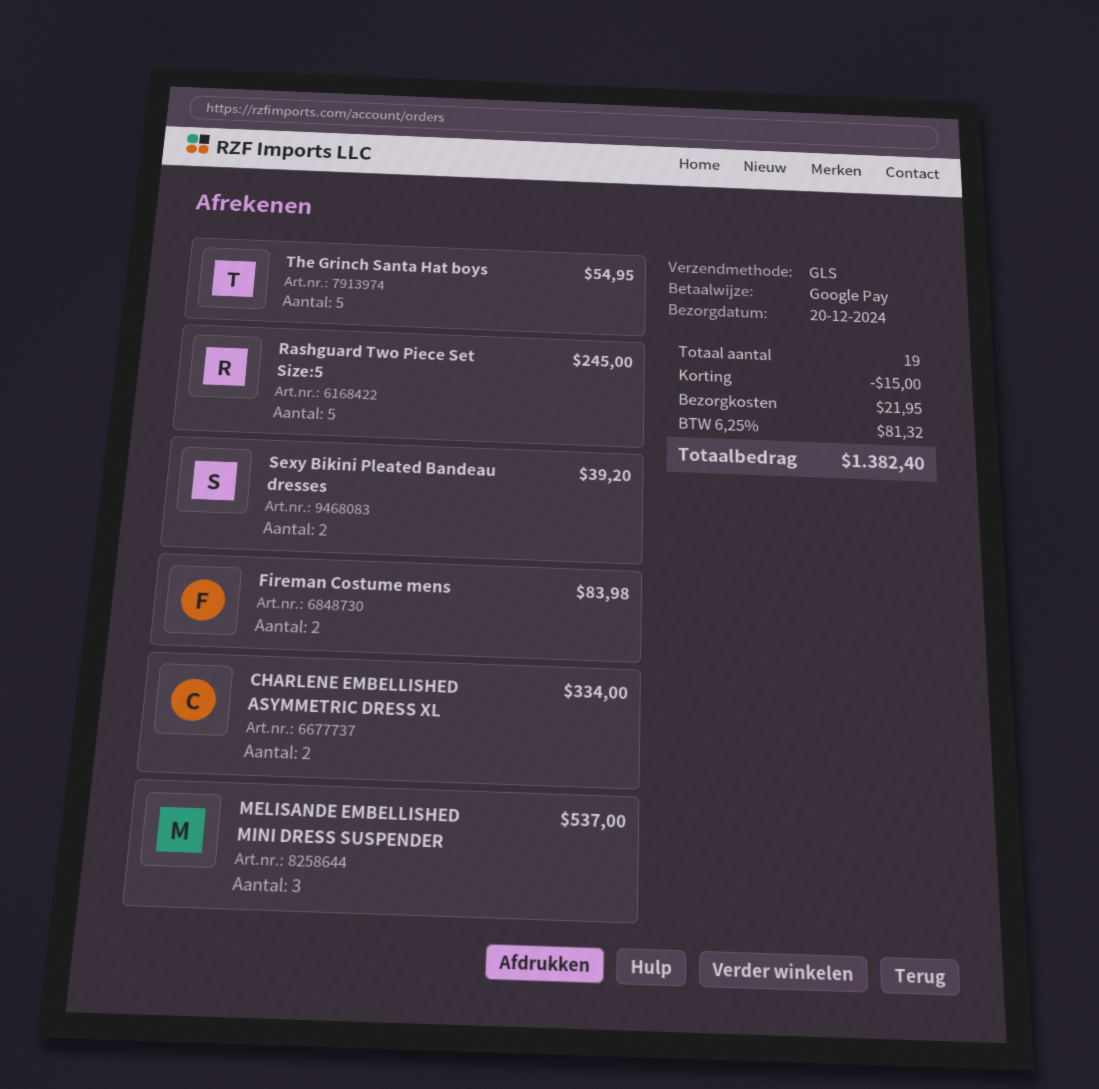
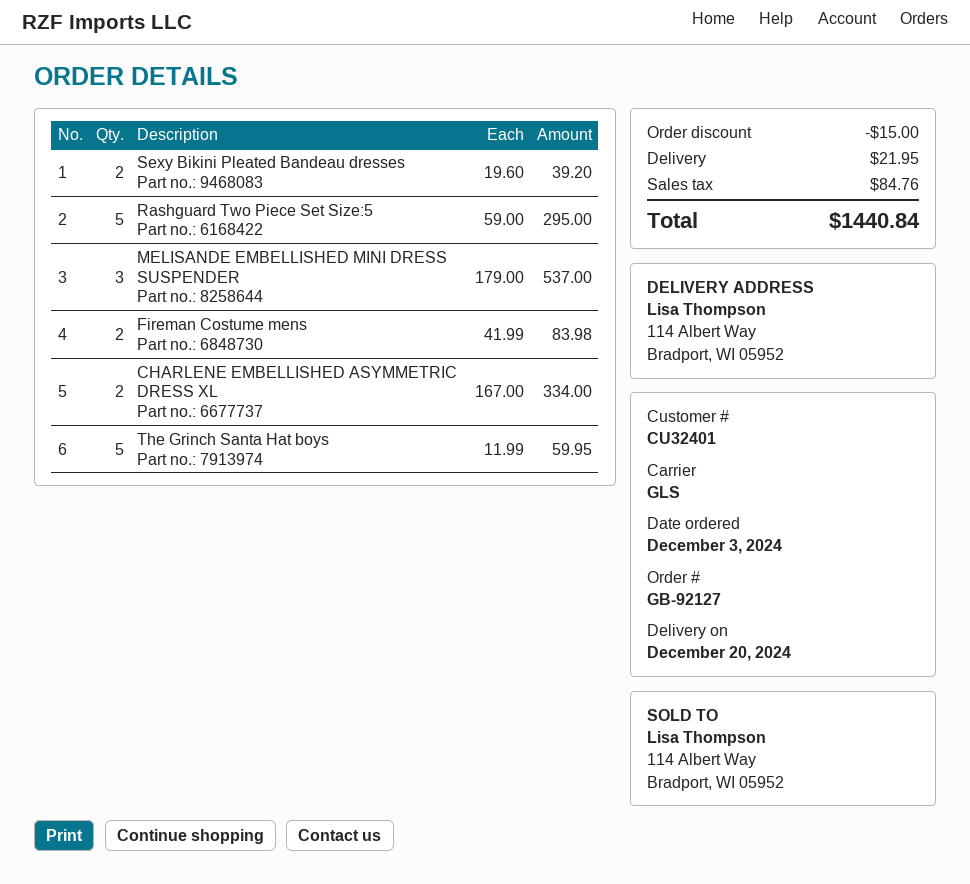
The Grinch Santa Hat boys: 5 for 54.95 -> 5 for 59.95
Rashguard Two Piece Set Size:5: 5 for 245.00 -> 5 for 295.00
tax: 81.32 -> 84.76
total: 1382.40 -> 1440.84

